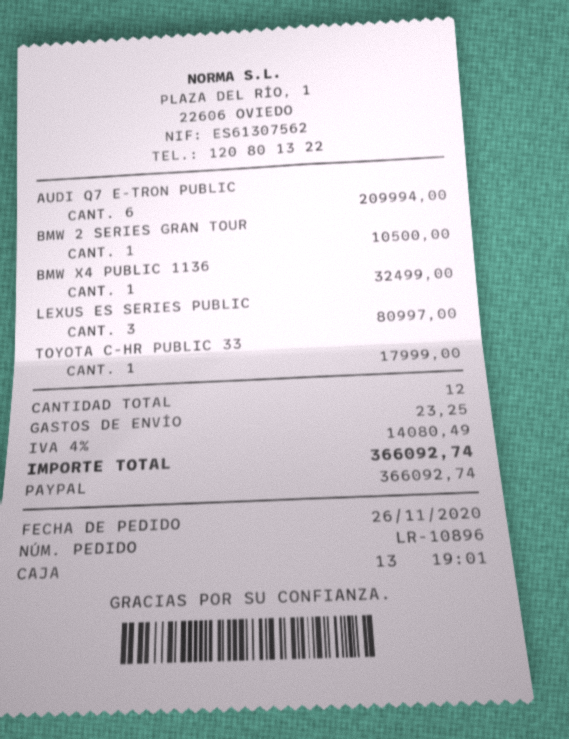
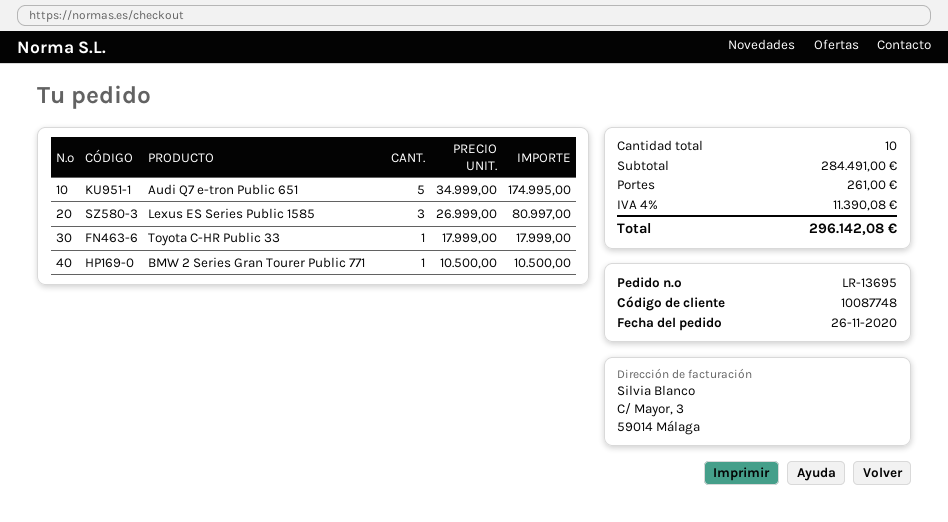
order number: LR-10896 -> LR-13695
AUDI Q7 E-TRON PUBLIC: 6 for 209994.00 -> 5 for 174995.00
BMW X4 PUBLIC 1136: 1 for 32499.00 -> none
total quantity: 12 -> 10
shipping: 23.25 -> 261.00
tax: 4% = 14080.49 -> 4% = 11390.08
total: 366092.74 -> 296142.08

